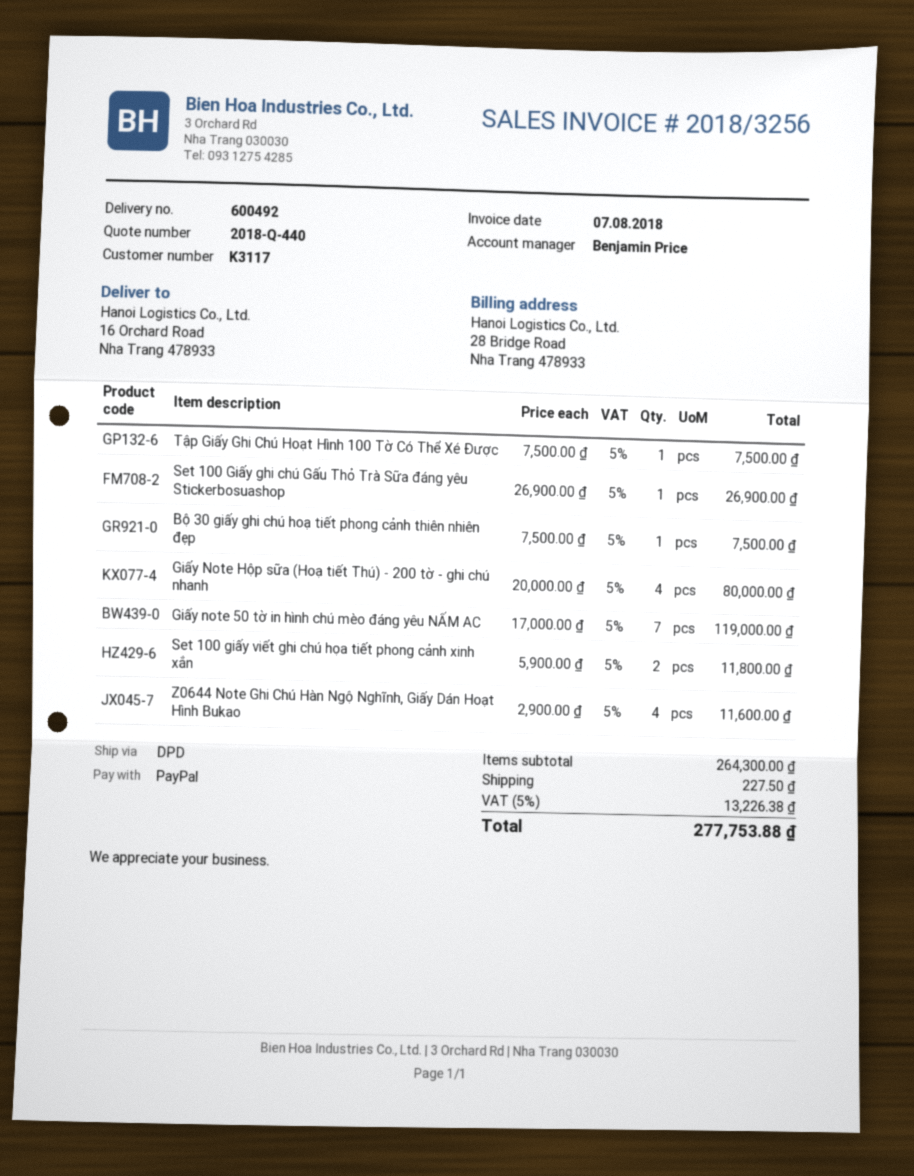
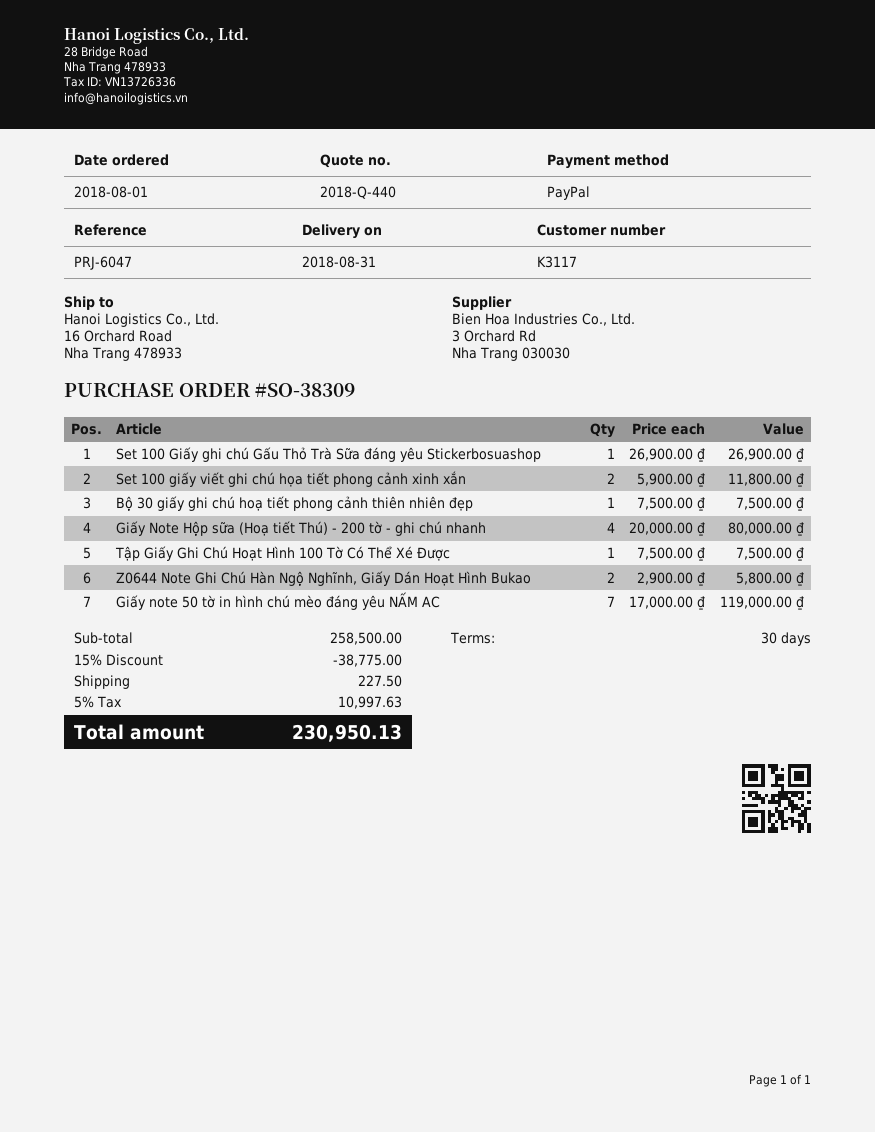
Z0644 Note Ghi Chú Hàn Ngộ Nghĩnh, Giấy Dán Hoạt Hình Bukao: 4 x 2900.00 = 11600.00 -> 2 x 2900.00 = 5800.00
subtotal: 264300.00 -> 258500.00
discount: none -> 15% = 38775.00
tax: 5% = 13226.38 -> 5% = 10997.63
total: 277753.88 -> 230950.13

